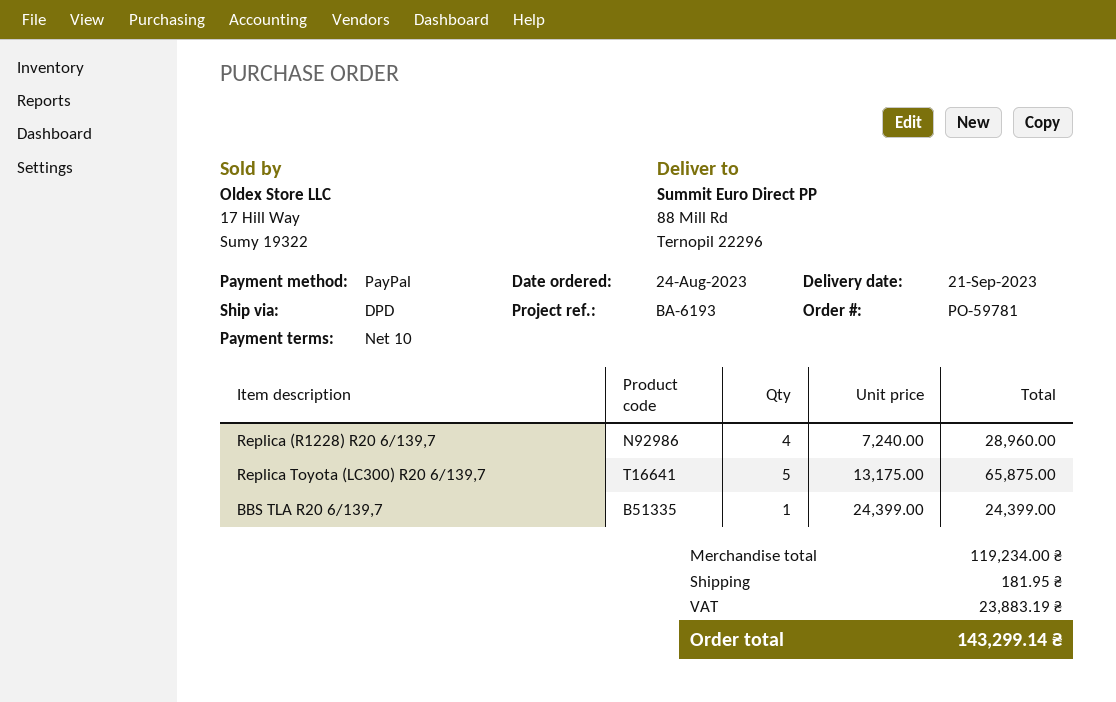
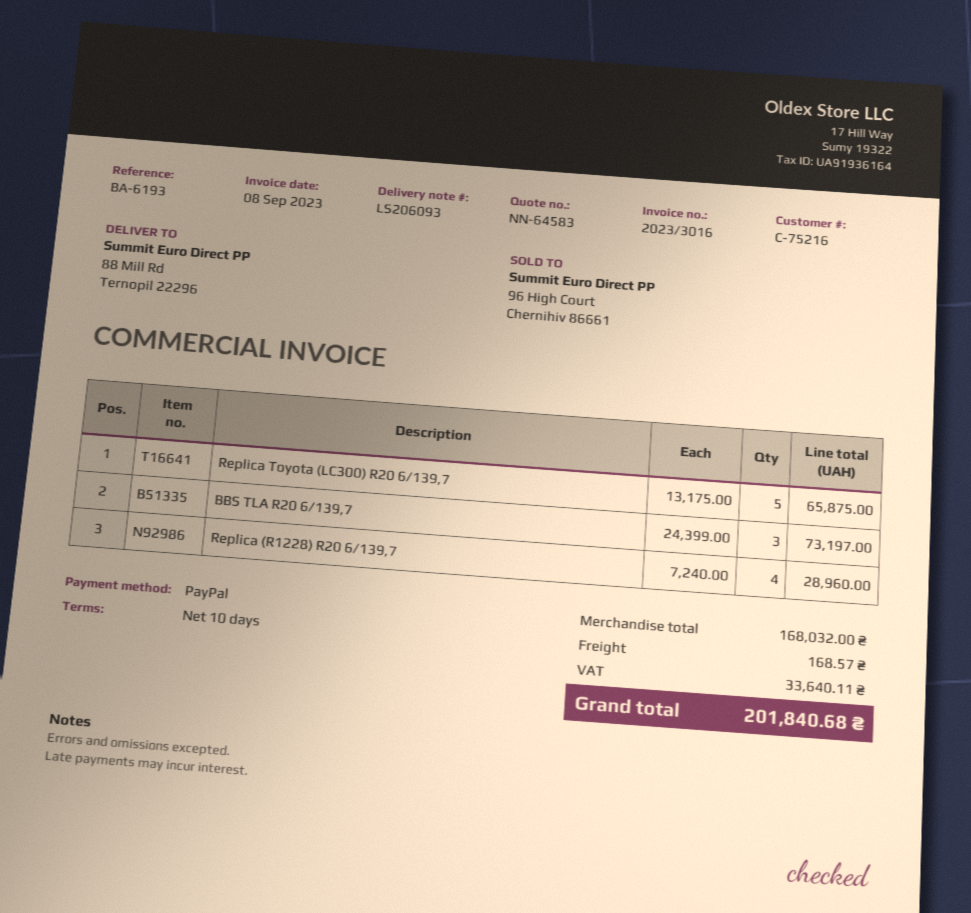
BBS TLA R20 6/139,7: 1 x 24399.00 = 24399.00 -> 3 x 24399.00 = 73197.00
subtotal: 119234.00 -> 168032.00
shipping: 181.95 -> 168.57
tax: 23883.19 -> 33640.11
total: 143299.14 -> 201840.68

